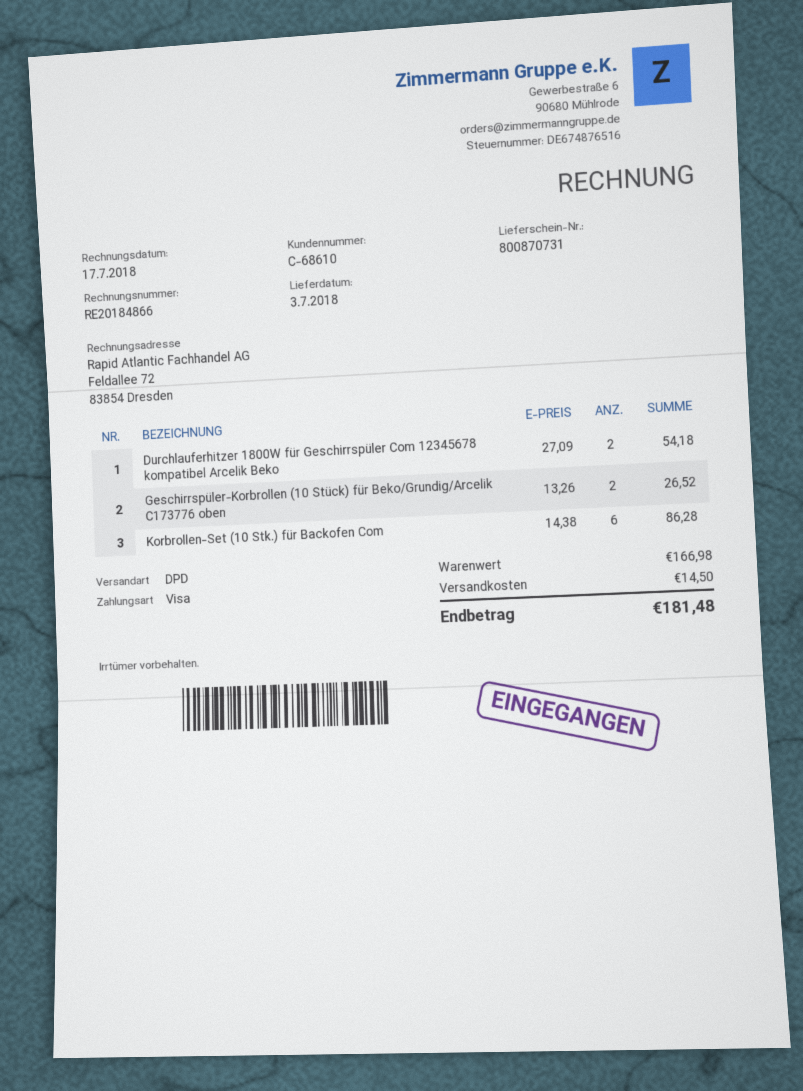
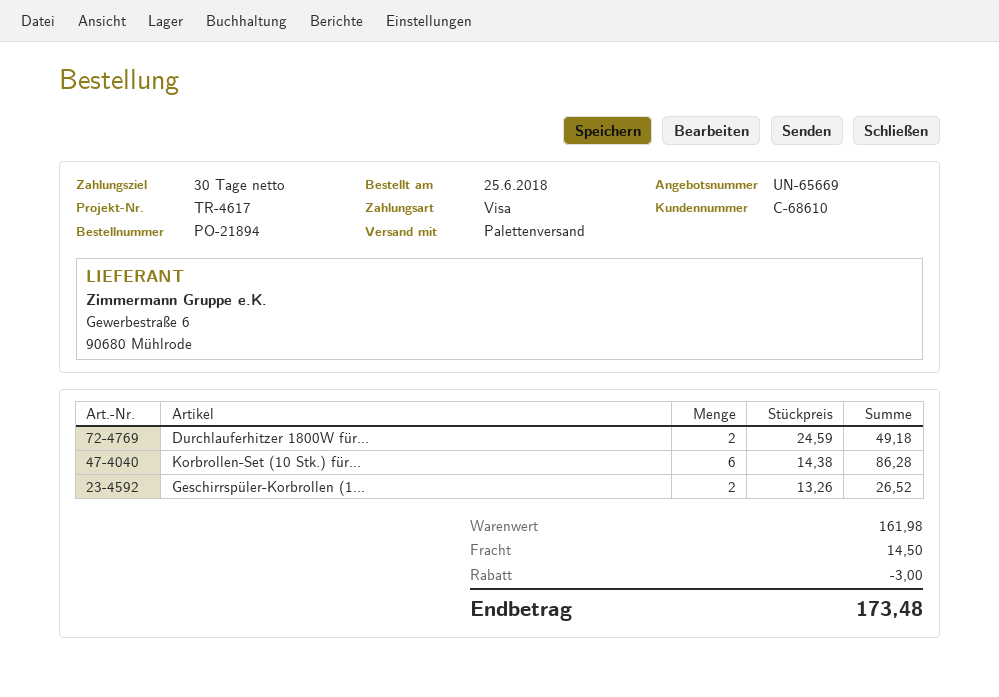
shipping method: DPD -> pallet freight
Durchlauferhitzer 1800W für Geschirrspüler Com 12345678 kompatibel Arcelik Beko: 2 x 27.09 = 54.18 -> 2 x 24.59 = 49.18
subtotal: 166.98 -> 161.98
discount: none -> 3.00
total: 181.48 -> 173.48

